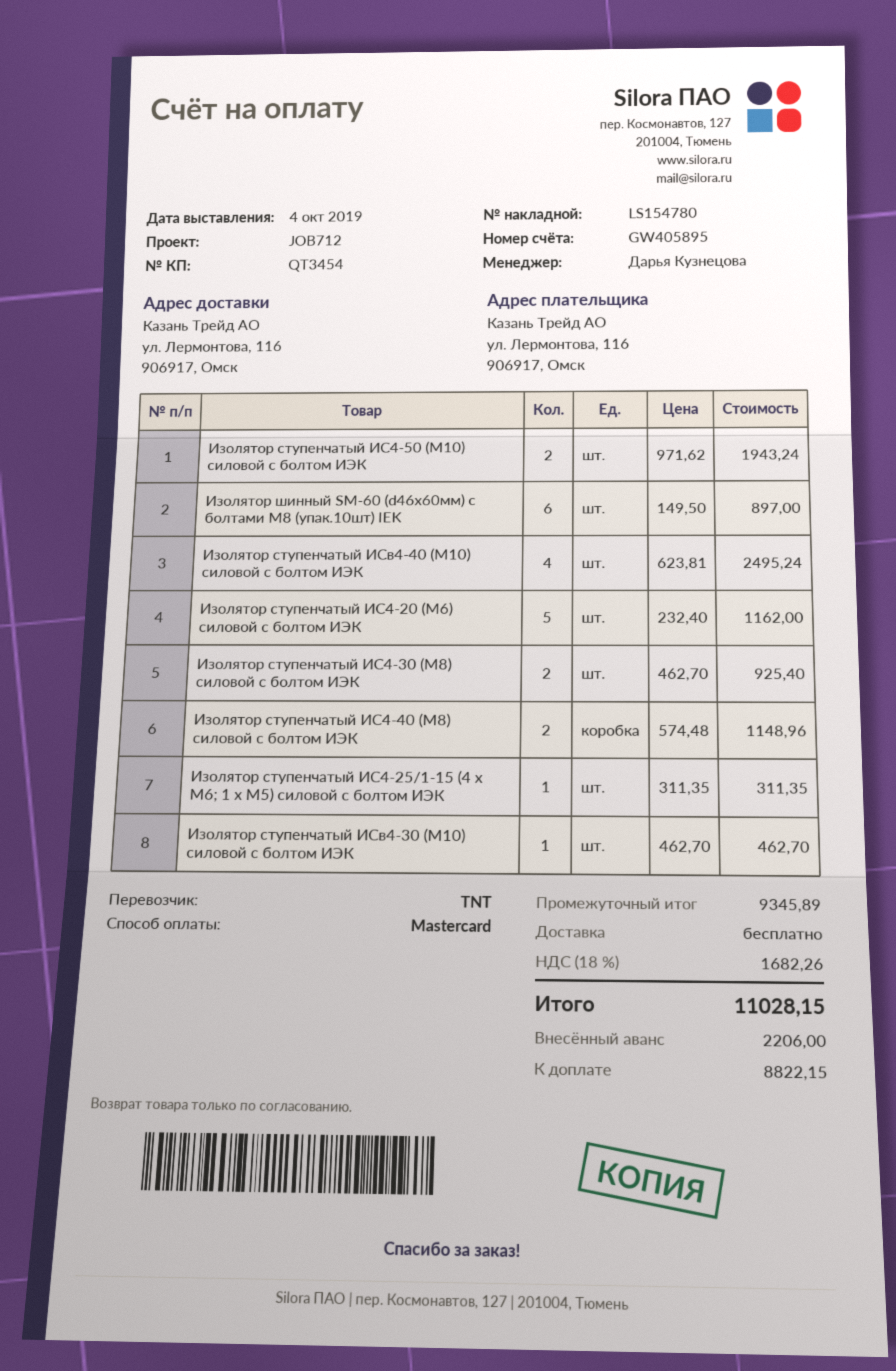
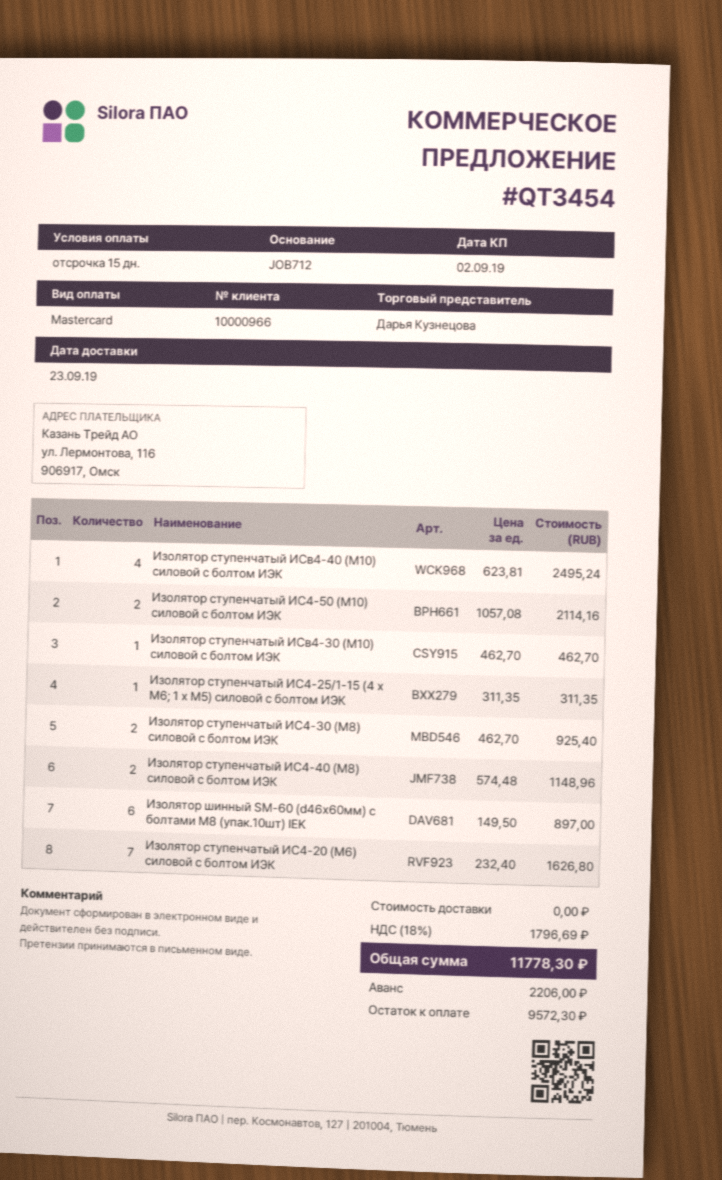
Изолятор ступенчатый ИС4-50 (М10) силовой с болтом ИЭК: 2 x 971.62 = 1943.24 -> 2 x 1057.08 = 2114.16
Изолятор ступенчатый ИС4-20 (М6) силовой с болтом ИЭК: 5 x 232.40 = 1162.00 -> 7 x 232.40 = 1626.80
tax: 18% = 1682.26 -> 18% = 1796.69
total: 11028.15 -> 11778.30
balance: 8822.15 -> 9572.30

